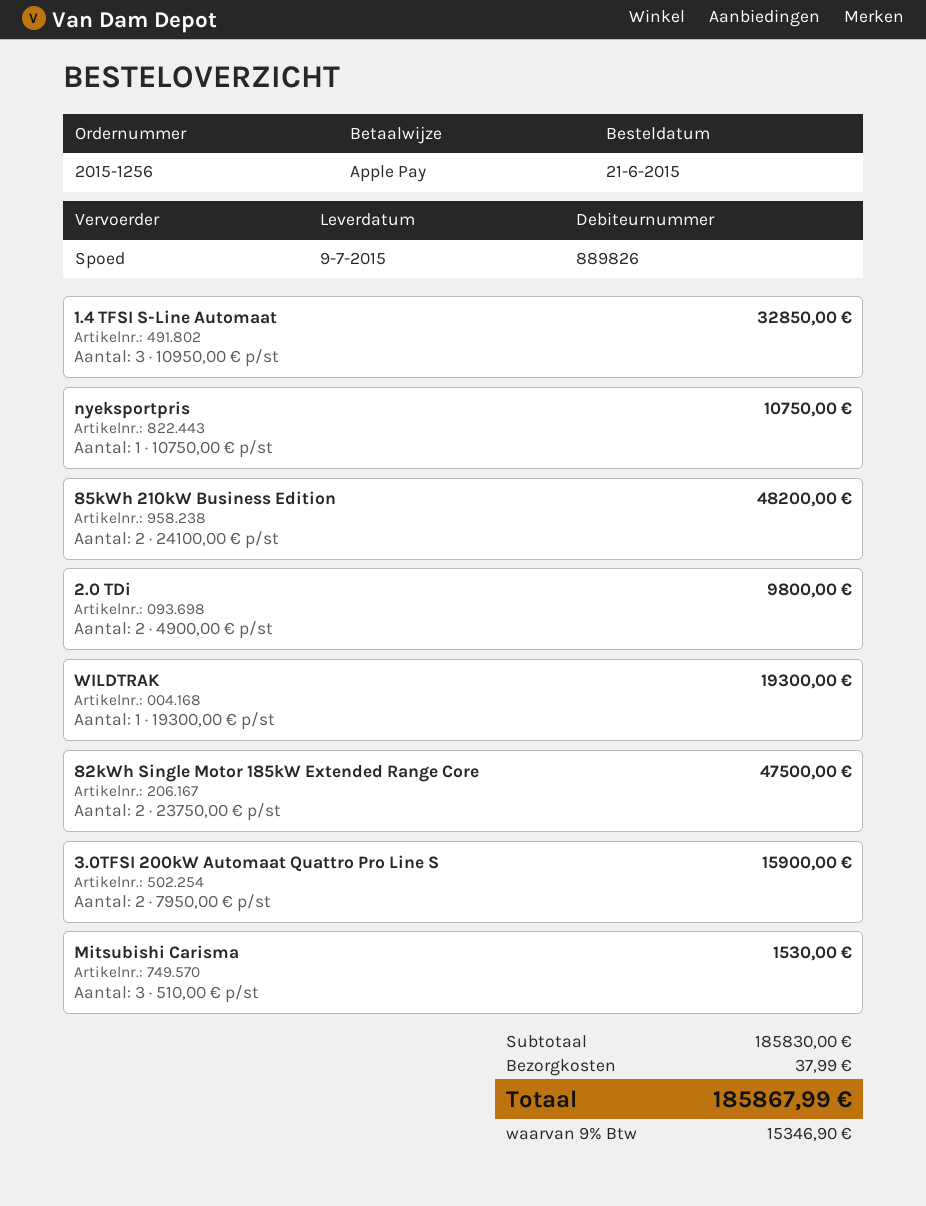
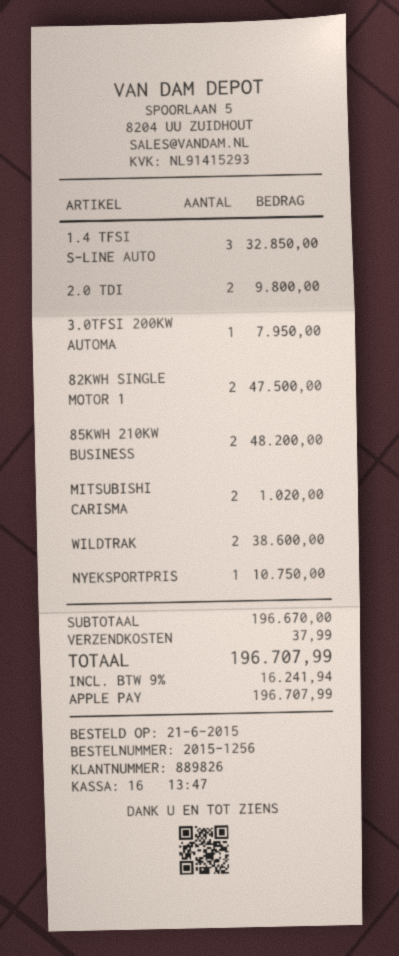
WILDTRAK: 1 for 19300.00 -> 2 for 38600.00
3.0TFSI 200kW Automaat Quattro Pro Line S: 2 for 15900.00 -> 1 for 7950.00
Mitsubishi Carisma: 3 for 1530.00 -> 2 for 1020.00
subtotal: 185830.00 -> 196670.00
tax: 9% = 15346.90 -> 9% = 16241.94
total: 185867.99 -> 196707.99

